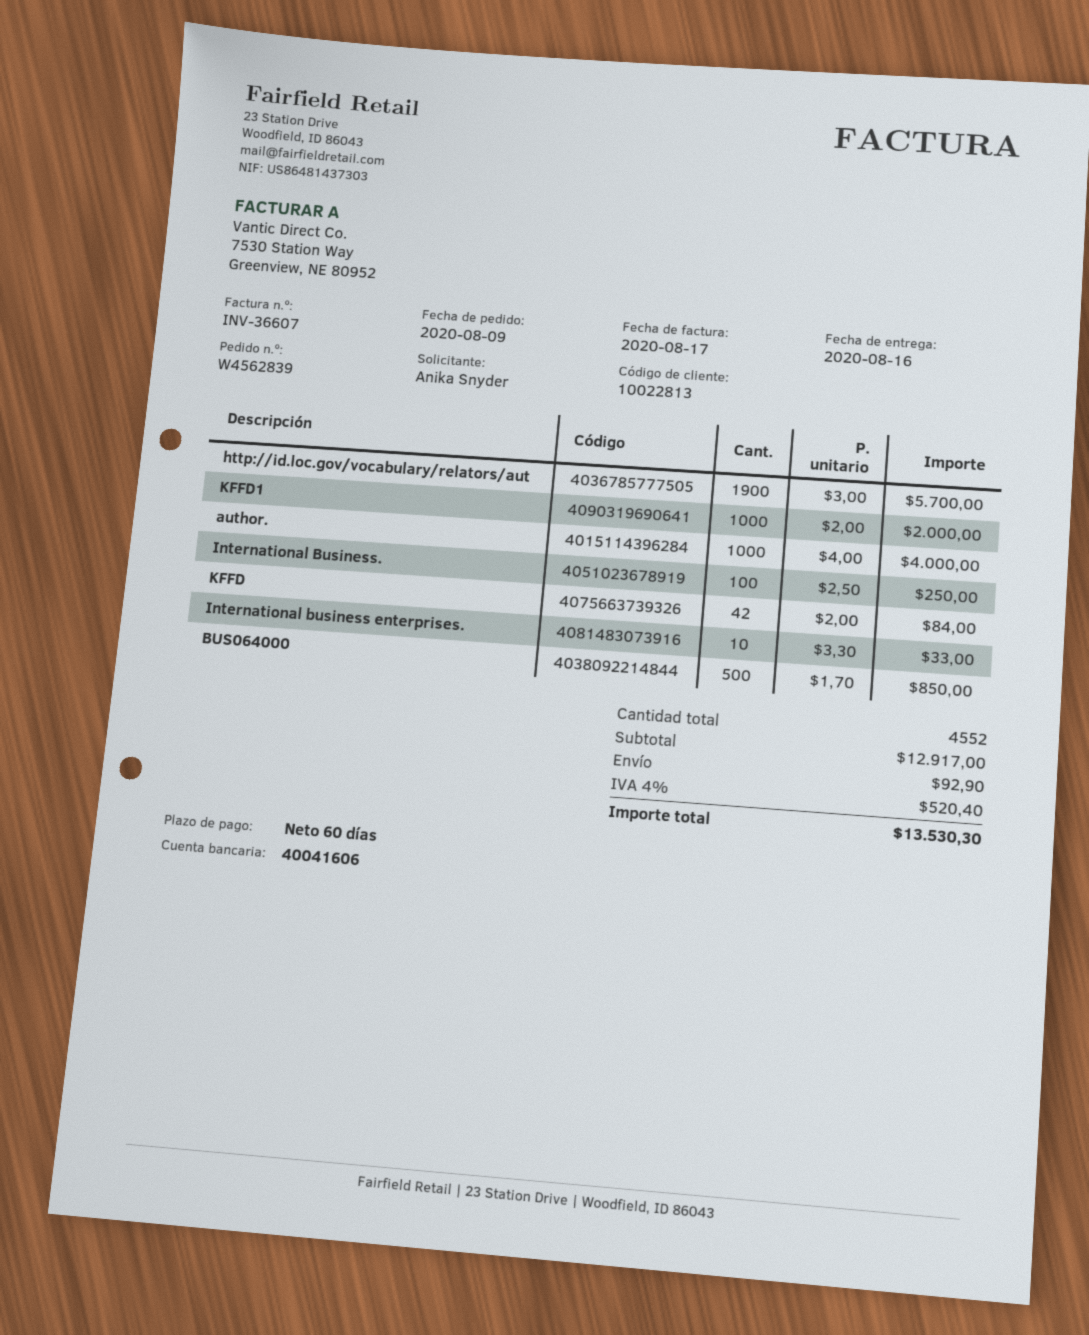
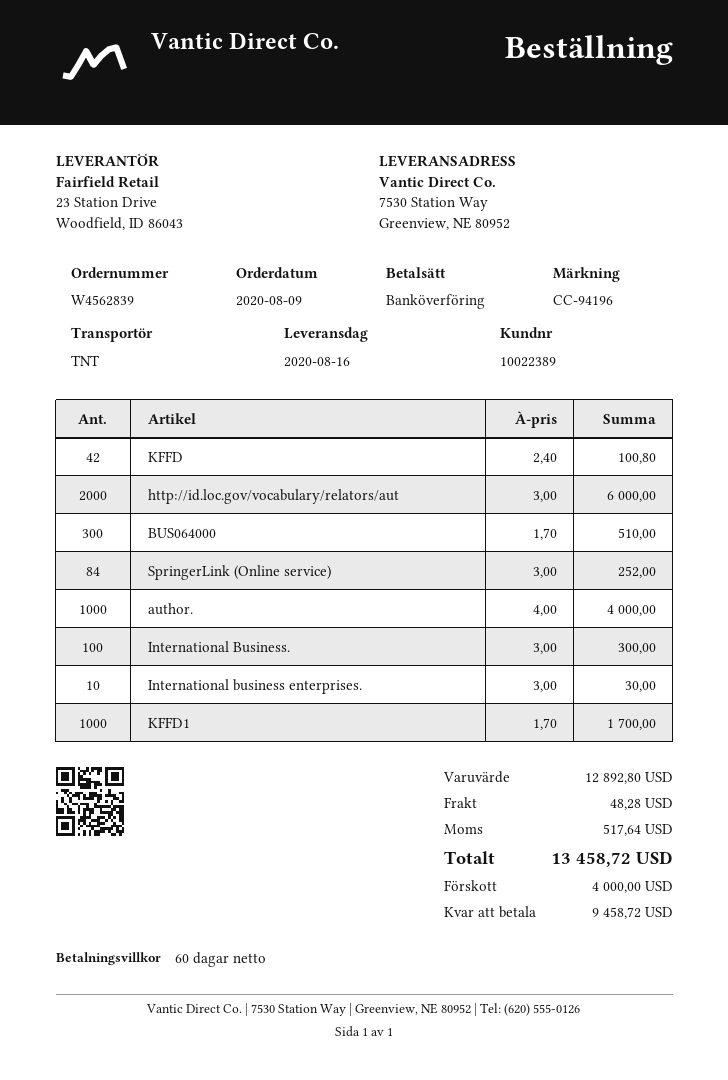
customer number: 10022813 -> 10022389
http://id.loc.gov/vocabulary/relators/aut: 1900 x 3.00 = 5700.00 -> 2000 x 3.00 = 6000.00
KFFD1: 1000 x 2.00 = 2000.00 -> 1000 x 1.70 = 1700.00
International Business.: 100 x 2.50 = 250.00 -> 100 x 3.00 = 300.00
KFFD: 42 x 2.00 = 84.00 -> 42 x 2.40 = 100.80
International business enterprises.: 10 x 3.30 = 33.00 -> 10 x 3.00 = 30.00
BUS064000: 500 x 1.70 = 850.00 -> 300 x 1.70 = 510.00
SpringerLink (Online service): none -> 84 x 3.00 = 252.00
subtotal: 12917.00 -> 12892.80
shipping: 92.90 -> 48.28
tax: 520.40 -> 517.64
total: 13530.30 -> 13458.72

